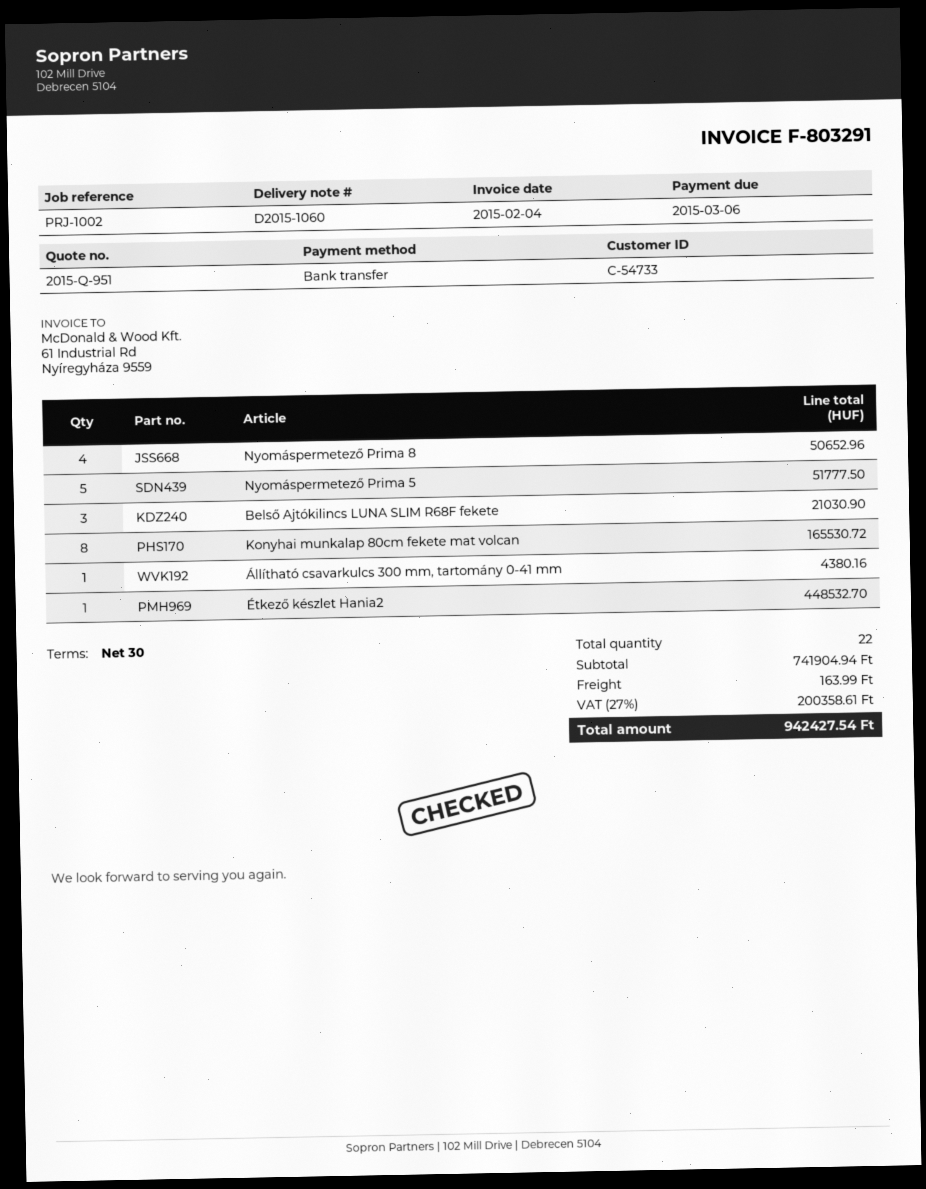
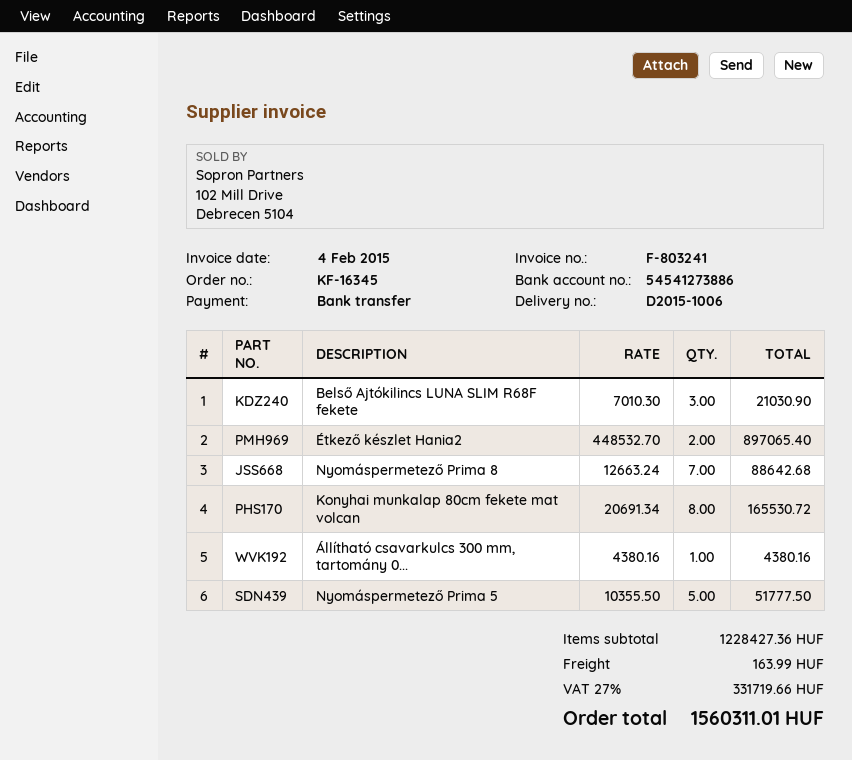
delivery note number: D2015-1060 -> D2015-1006
invoice number: F-803291 -> F-803241
Nyomáspermetező Prima 8: 4 for 50652.96 -> 7 for 88642.68
Étkező készlet Hania2: 1 for 448532.70 -> 2 for 897065.40
subtotal: 741904.94 -> 1228427.36
tax: 27% = 200358.61 -> 27% = 331719.66
total: 942427.54 -> 1560311.01

